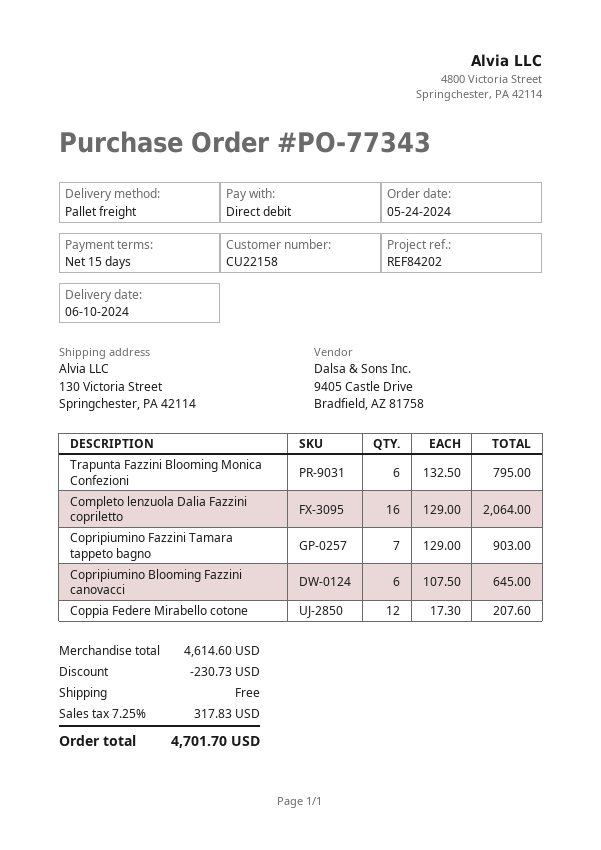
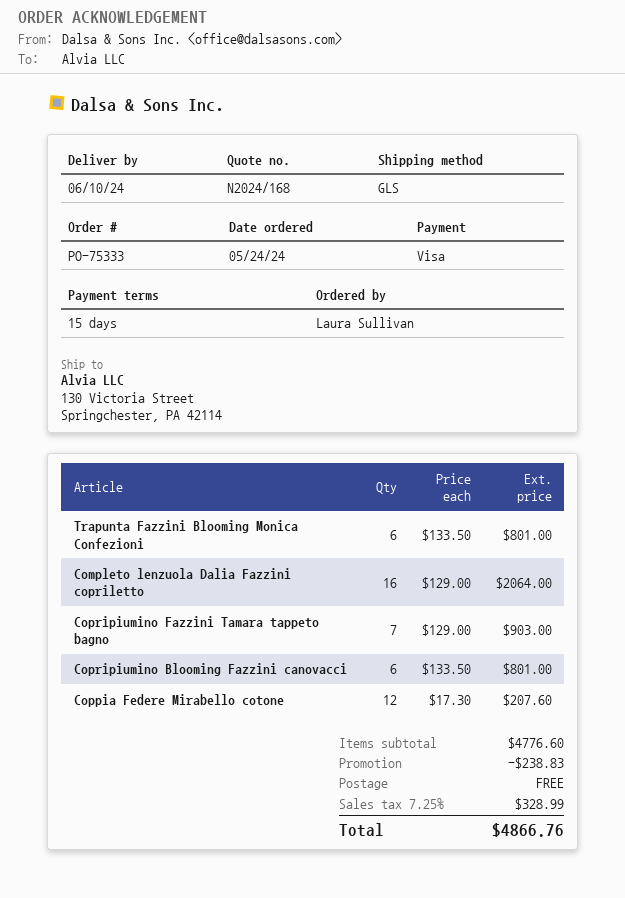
order number: PO-77343 -> PO-75333
payment method: direct debit -> Visa
shipping method: pallet freight -> GLS
Trapunta Fazzini Blooming Monica Confezioni: 6 x 132.50 = 795.00 -> 6 x 133.50 = 801.00
Copripiumino Blooming Fazzini canovacci: 6 x 107.50 = 645.00 -> 6 x 133.50 = 801.00
subtotal: 4614.60 -> 4776.60
discount: 230.73 -> 238.83
tax: 7.25% = 317.83 -> 7.25% = 328.99
total: 4701.70 -> 4866.76

